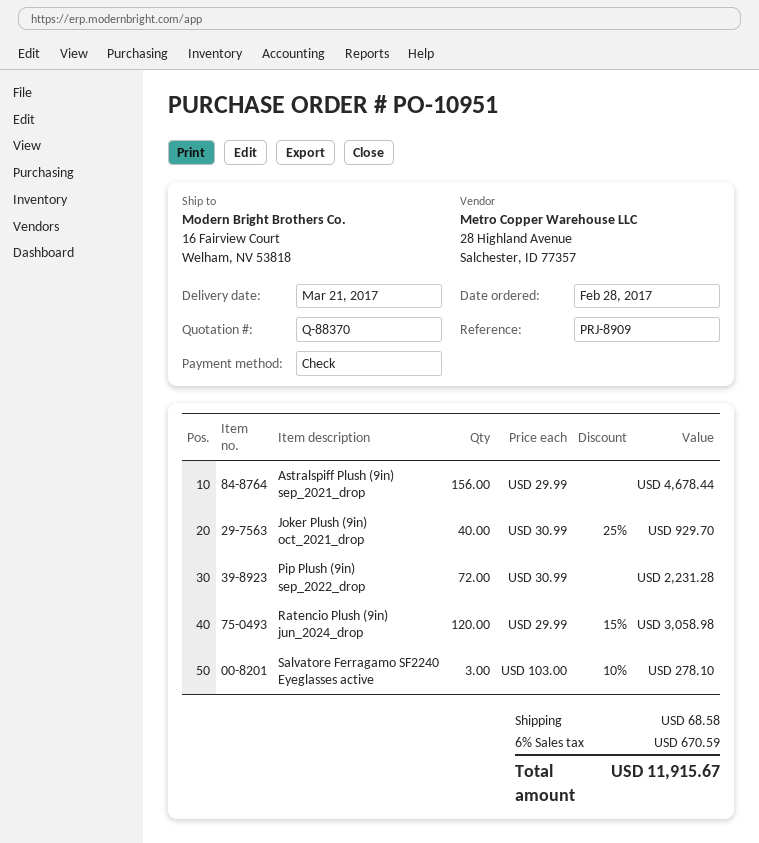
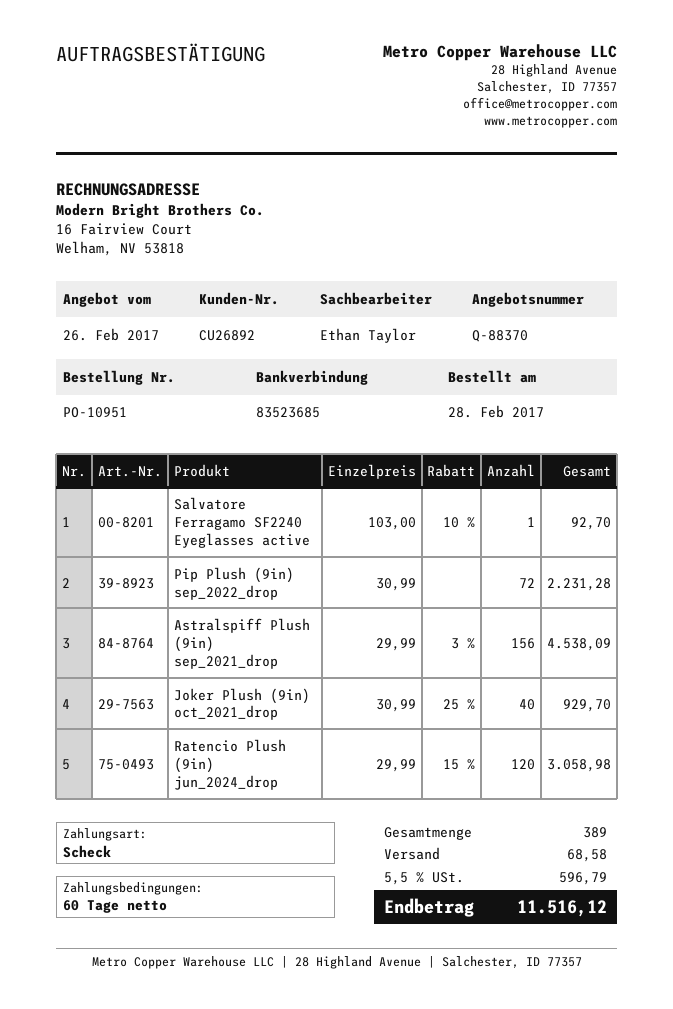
Astralspiff Plush (9in) sep_2021_drop: 156 x 29.99 = 4678.44 -> 156 x 29.99 - 3% = 4538.09
Salvatore Ferragamo SF2240 Eyeglasses active: 3 x 103.00 - 10% = 278.10 -> 1 x 103.00 - 10% = 92.70
tax: 6% = 670.59 -> 5.5% = 596.79
total: 11915.67 -> 11516.12

